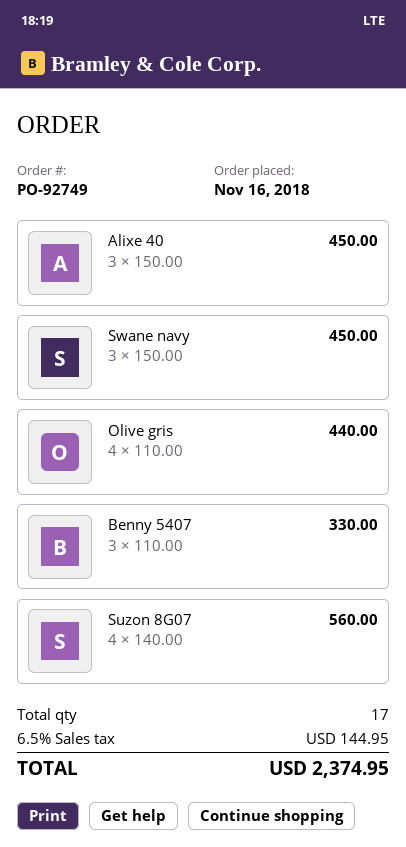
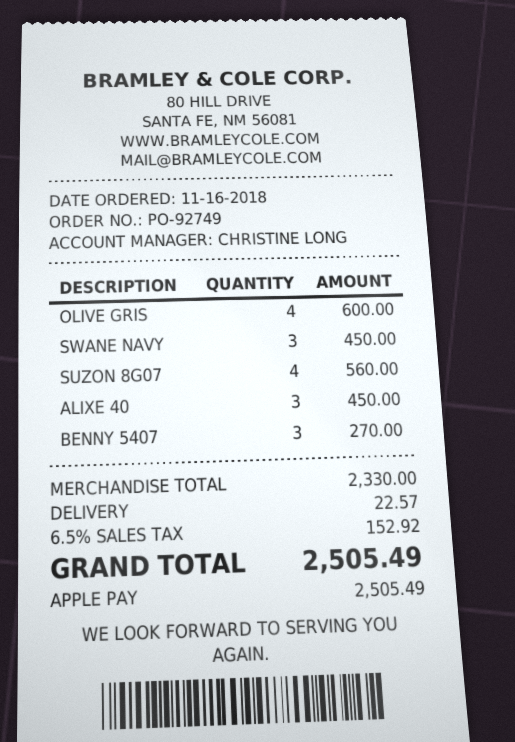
Olive gris: 4 for 440.00 -> 4 for 600.00
Benny 5407: 3 for 330.00 -> 3 for 270.00
shipping: none -> 22.57
tax: 6.5% = 144.95 -> 6.5% = 152.92
total: 2374.95 -> 2505.49

